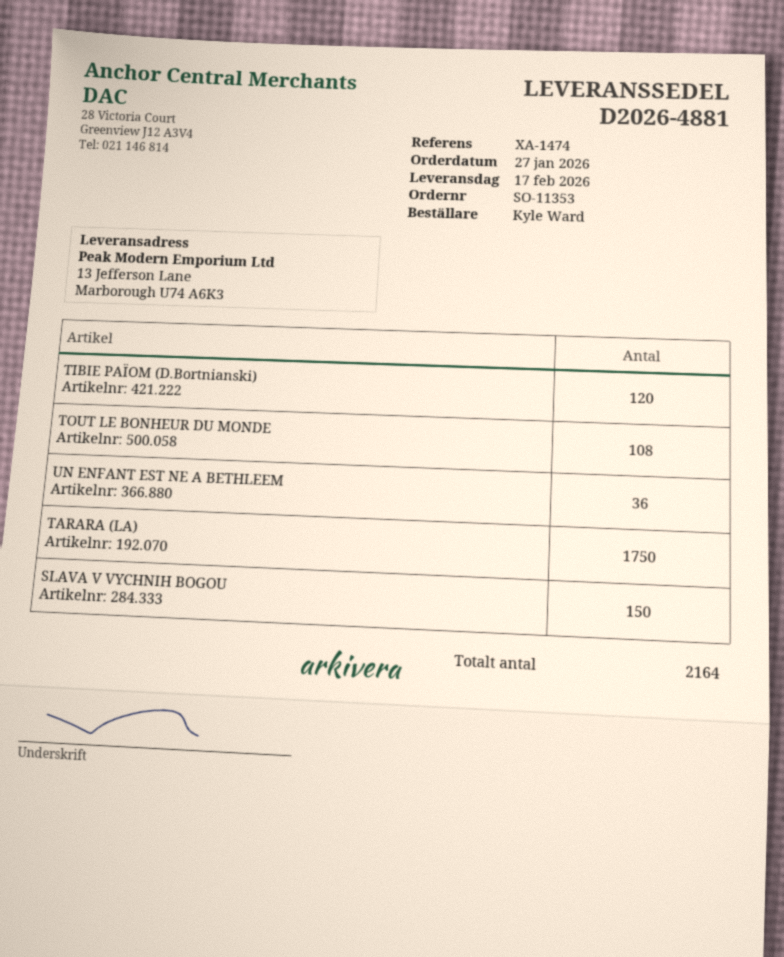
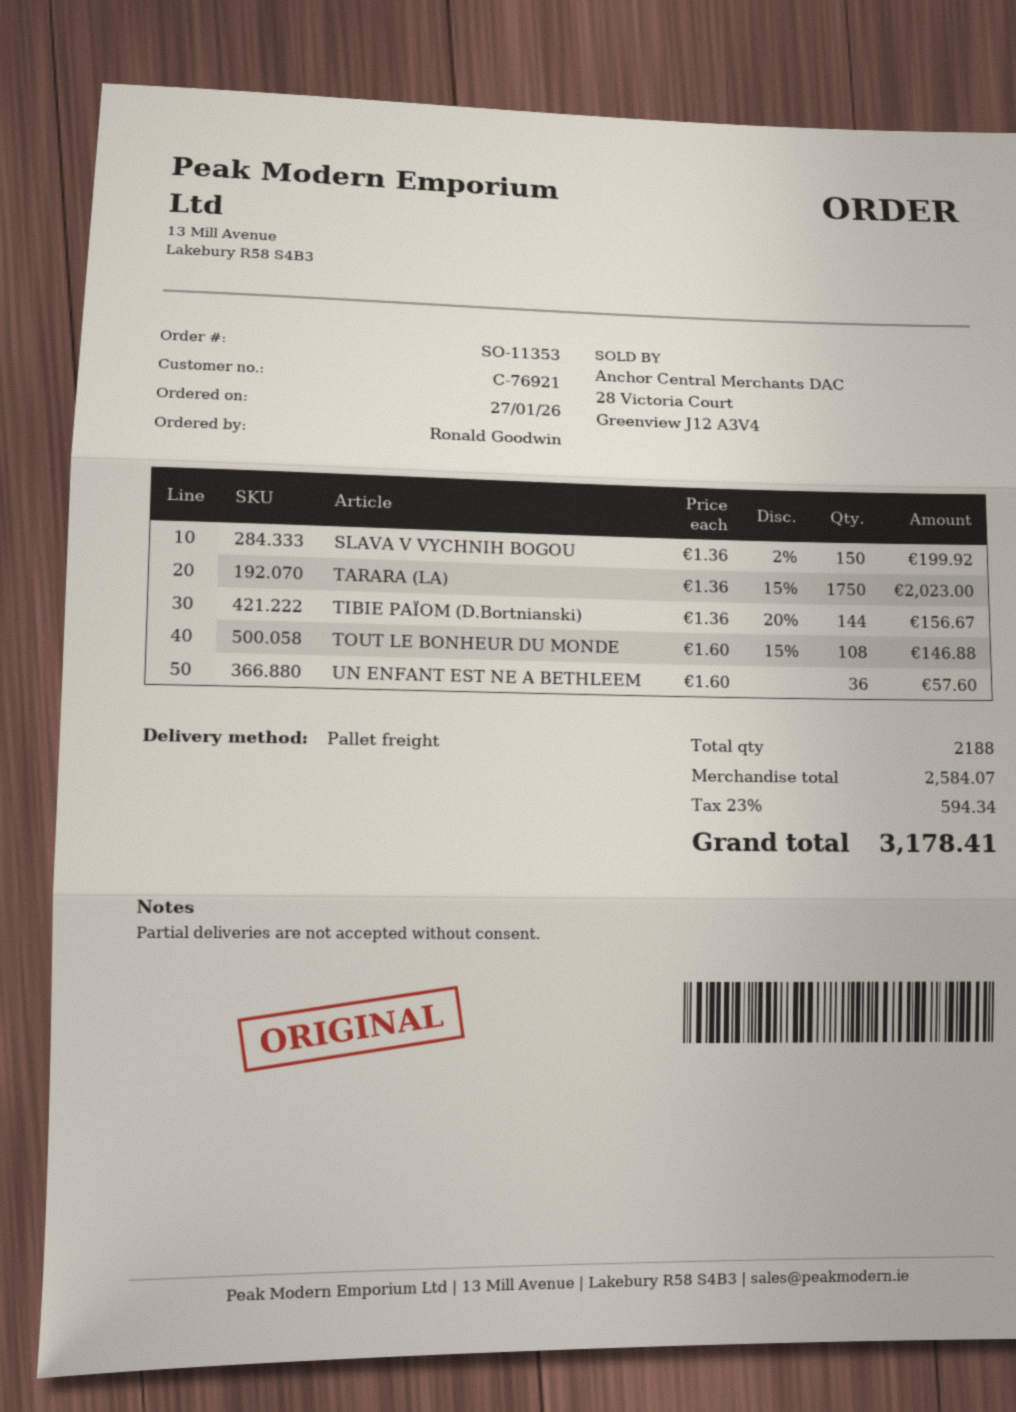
ordered by: Kyle Ward -> Ronald Goodwin
TIBIE PAÏOM (D.Bortnianski): 120 -> 144
total quantity: 2164 -> 2188

